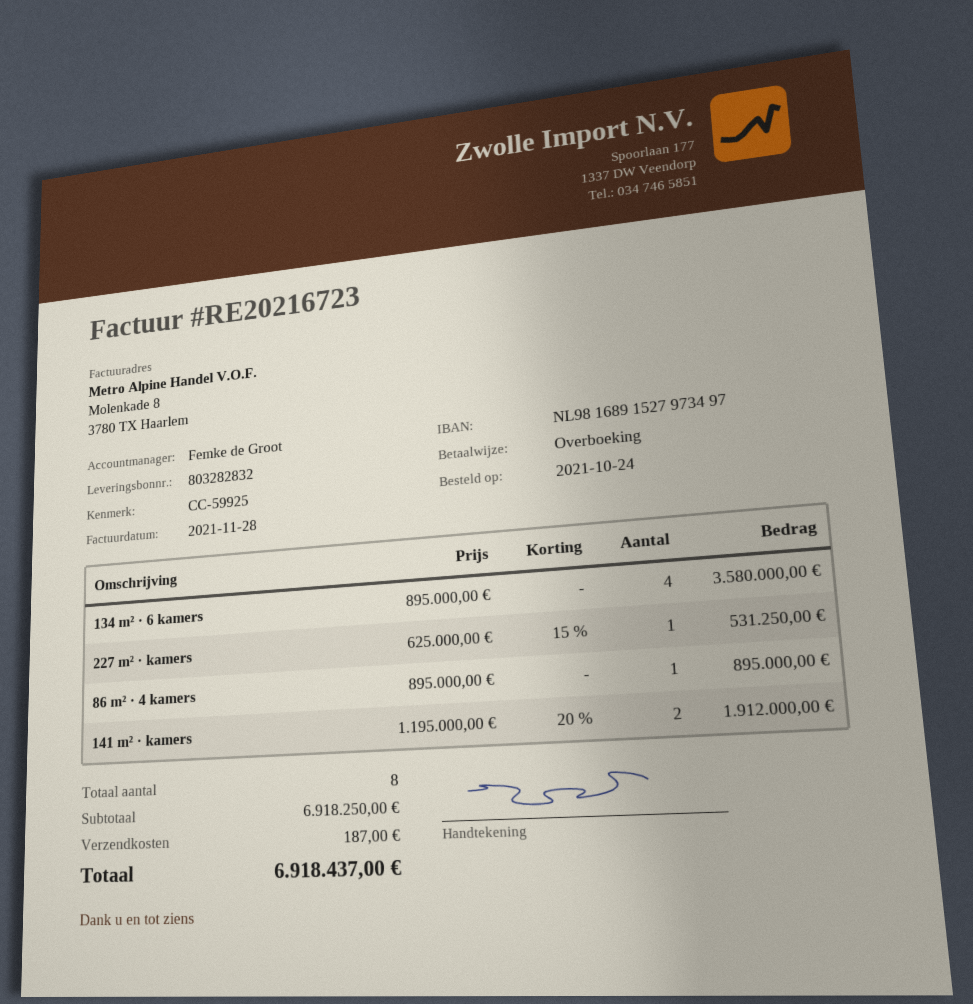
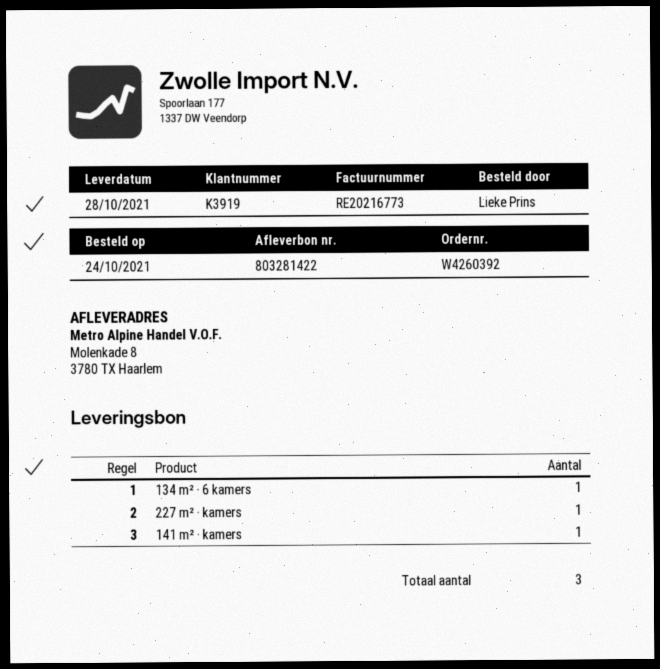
delivery note number: 803282832 -> 803281422
invoice number: RE20216723 -> RE20216773
134 m² · 6 kamers: 4 -> 1
86 m² · 4 kamers: 1 -> none
141 m² · kamers: 2 -> 1
total quantity: 8 -> 3

